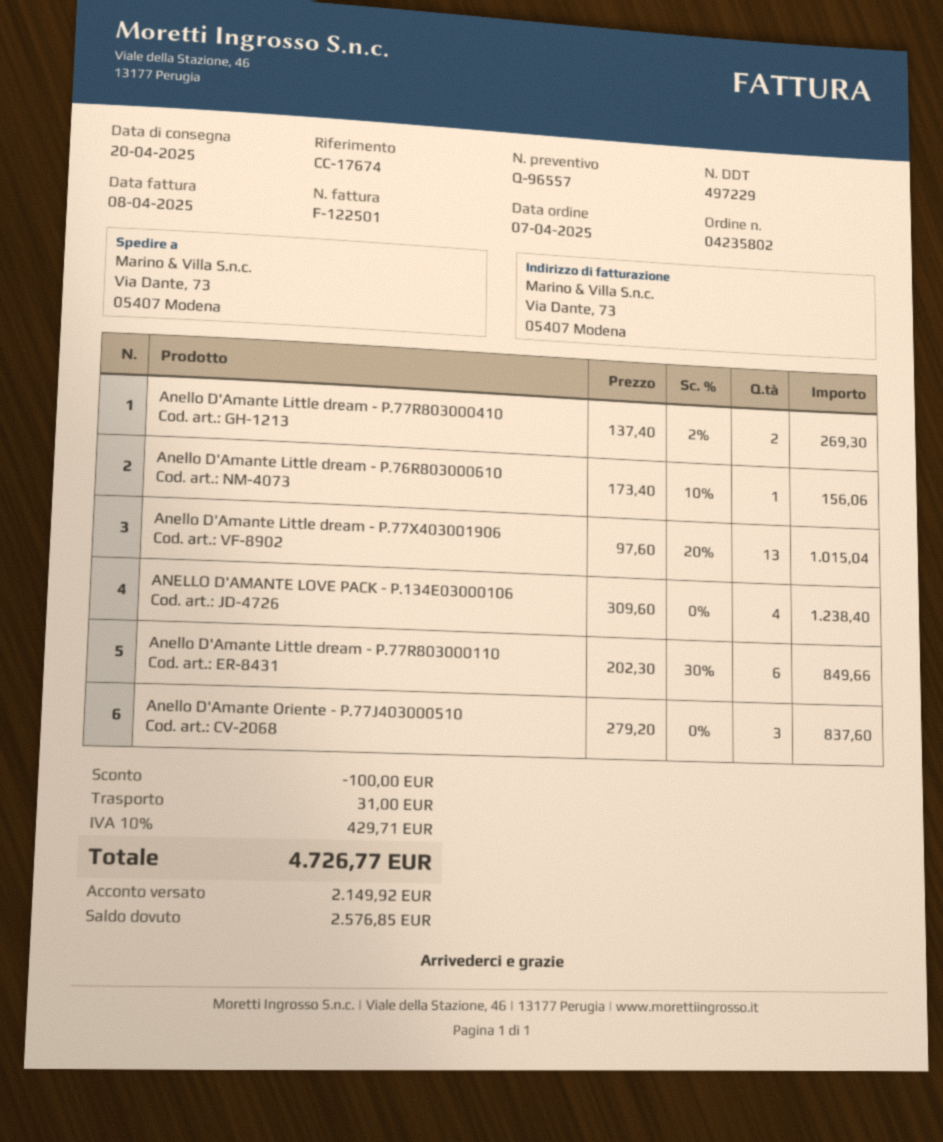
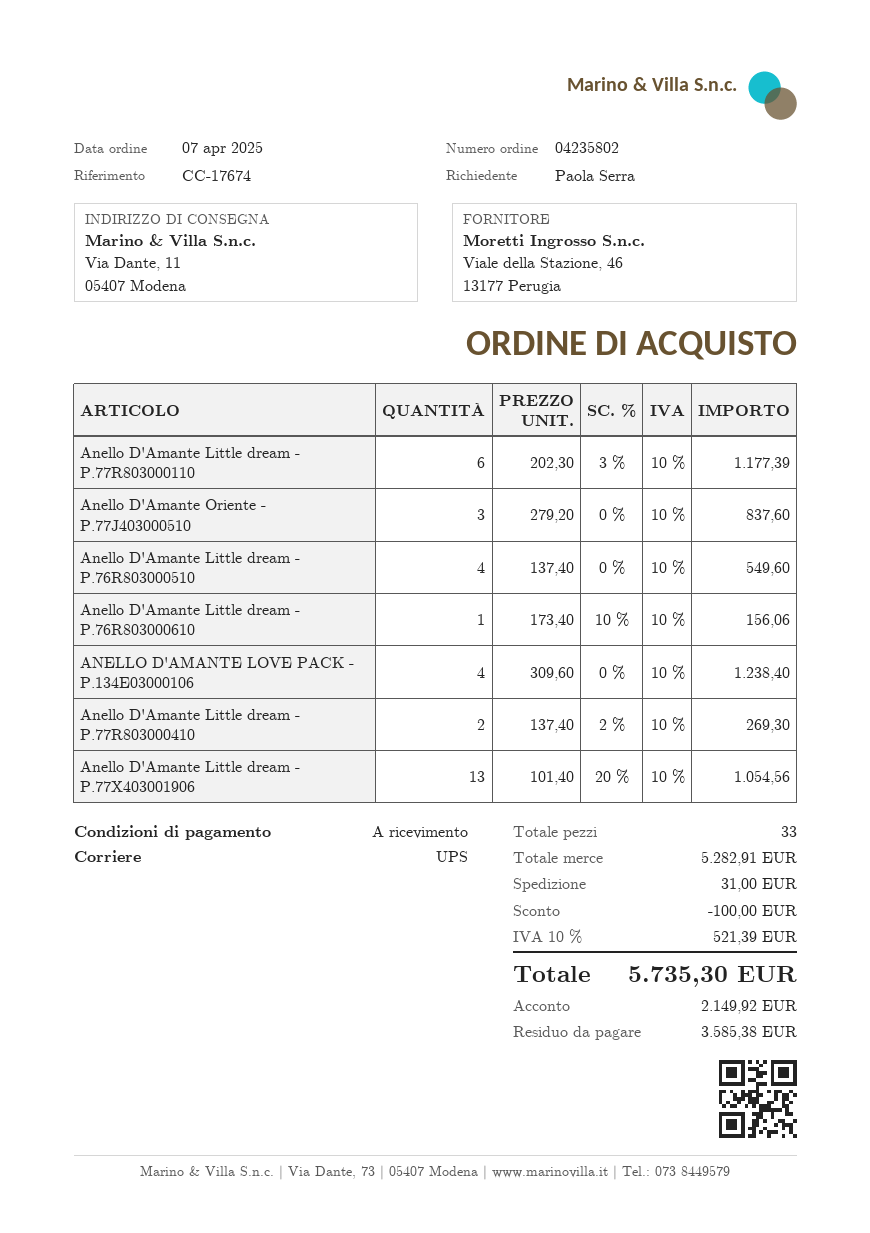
ship to: Via Dante, 73, 05407 Modena -> Via Dante, 11, 05407 Modena
Anello D'Amante Little dream - P.77X403001906: 13 x 97.60 - 20% = 1015.04 -> 13 x 101.40 - 20% = 1054.56
Anello D'Amante Little dream - P.77R803000110: 6 x 202.30 - 30% = 849.66 -> 6 x 202.30 - 3% = 1177.39
Anello D'Amante Little dream - P.76R803000510: none -> 4 x 137.40 = 549.60
tax: 10% = 429.71 -> 10% = 521.39
total: 4726.77 -> 5735.30
balance: 2576.85 -> 3585.38

